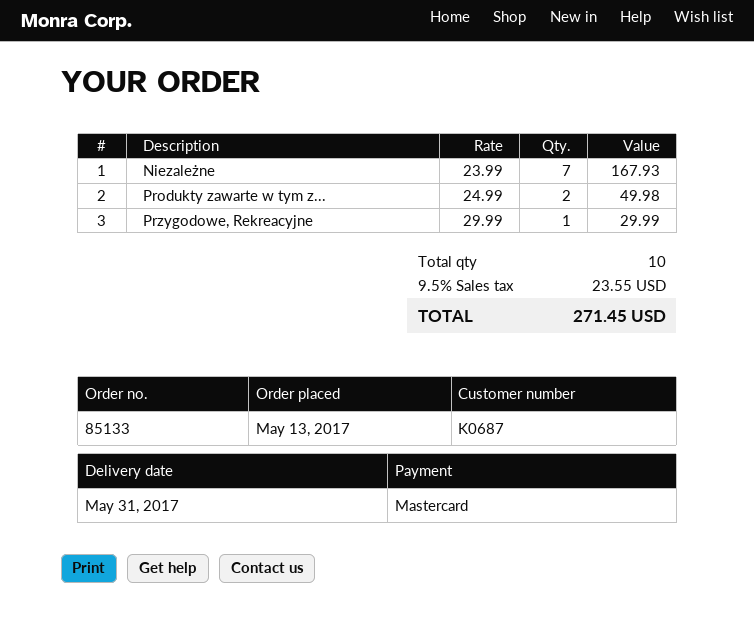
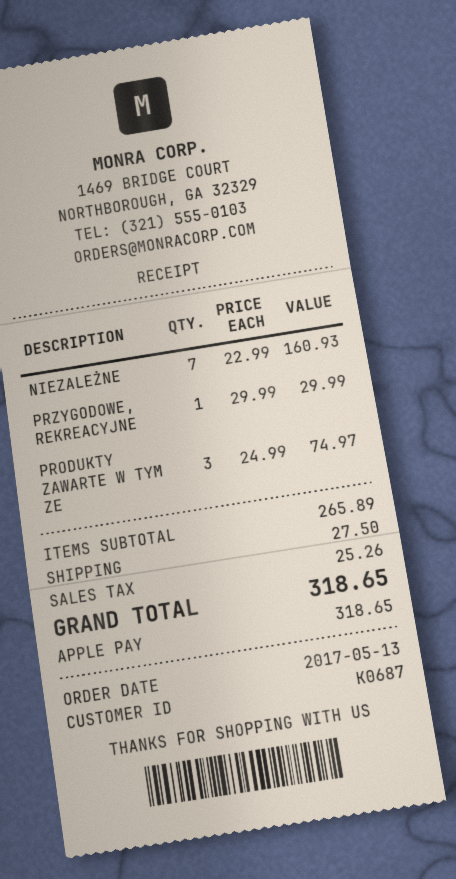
payment method: Mastercard -> Apple Pay
Niezależne: 7 x 23.99 = 167.93 -> 7 x 22.99 = 160.93
Produkty zawarte w tym z...: 2 x 24.99 = 49.98 -> 3 x 24.99 = 74.97
shipping: none -> 27.50
tax: 23.55 -> 25.26
total: 271.45 -> 318.65

